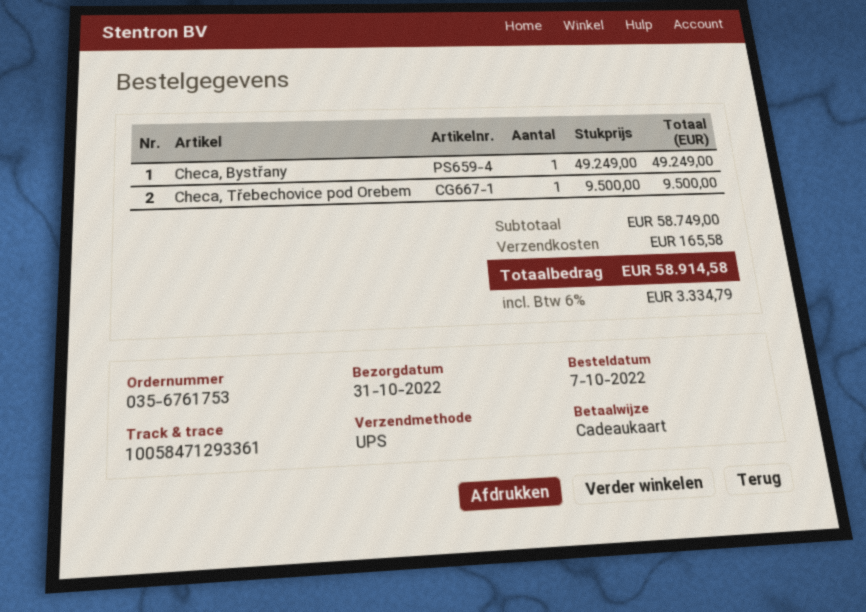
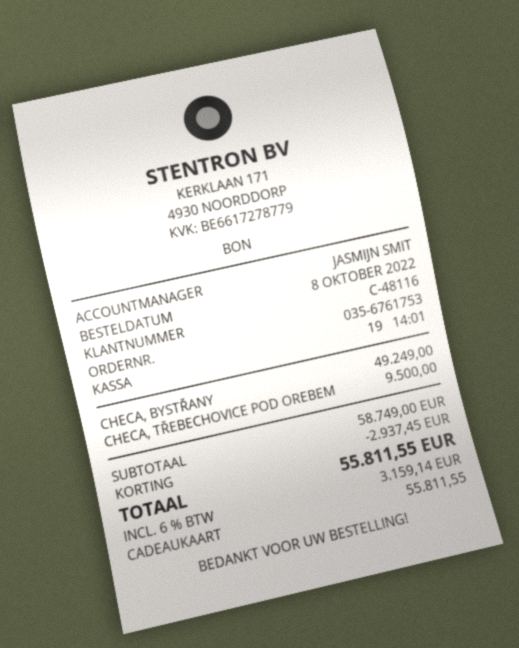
order date: 2022-10-07 -> 2022-10-08
discount: none -> 2937.45
shipping: 165.58 -> none
tax: 6% = 3334.79 -> 6% = 3159.14
total: 58914.58 -> 55811.55

